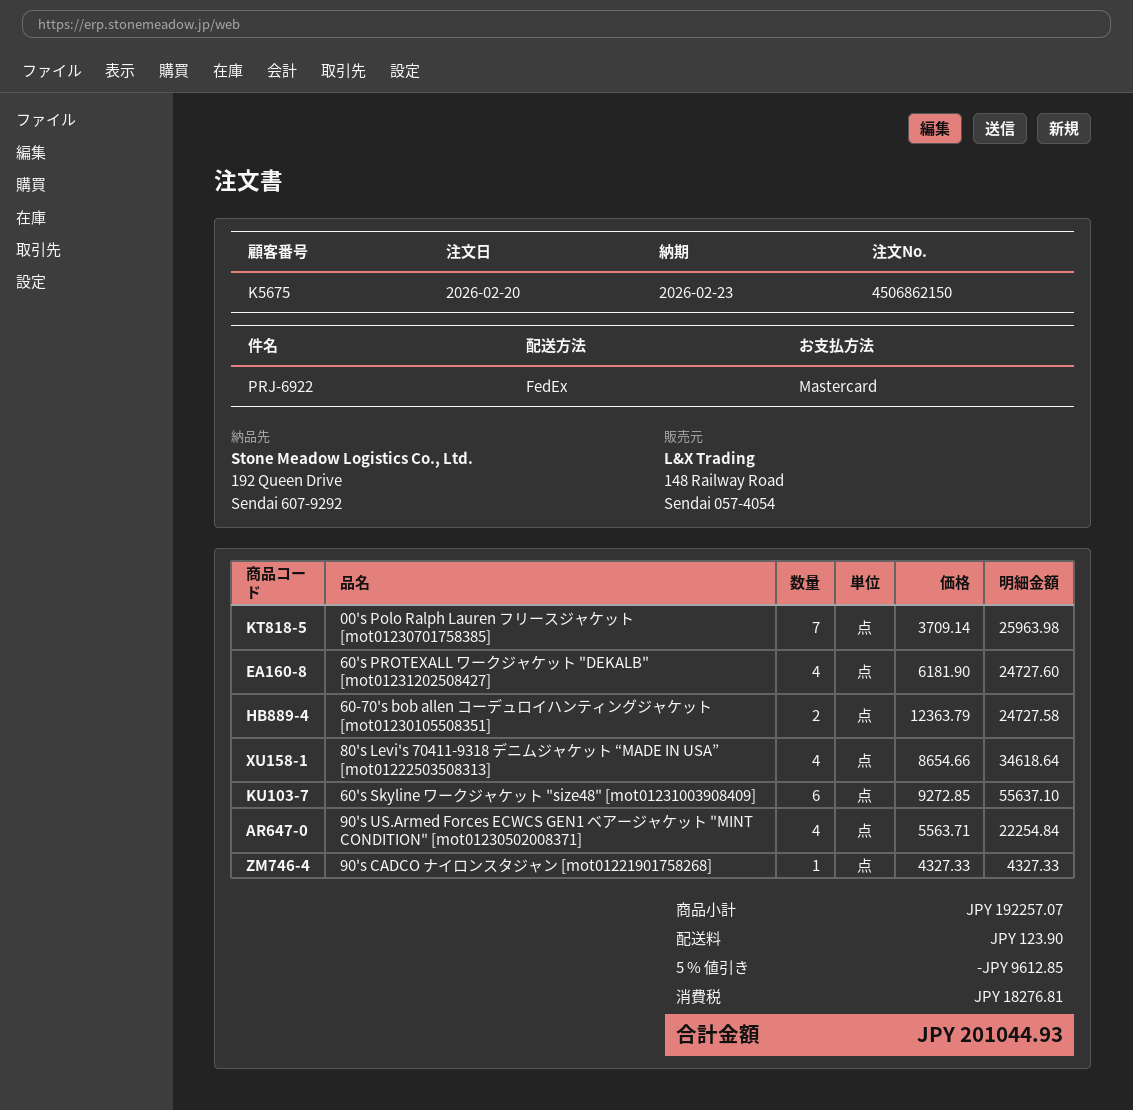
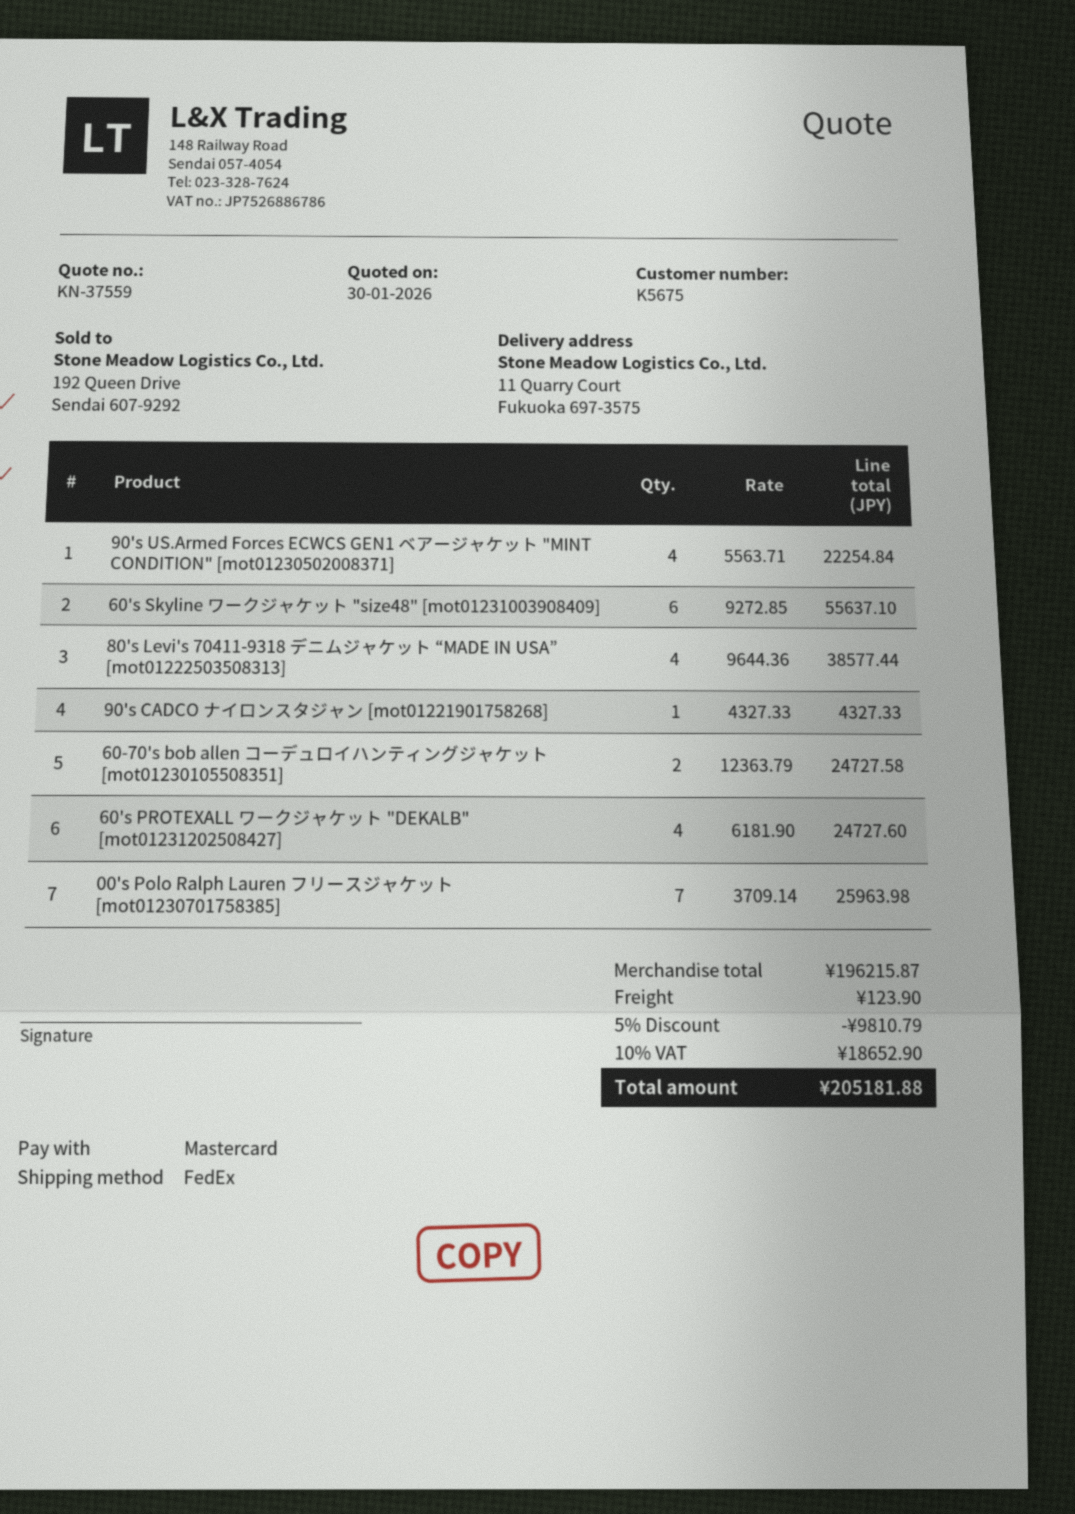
ship to: 192 Queen Drive, Sendai 607-9292 -> 11 Quarry Court, Fukuoka 697-3575
80's Levi's 70411-9318 デニムジャケット “MADE IN USA” [mot01222503508313]: 4 x 8654.66 = 34618.64 -> 4 x 9644.36 = 38577.44
subtotal: 192257.07 -> 196215.87
discount: 5% = 9612.85 -> 5% = 9810.79
tax: 18276.81 -> 18652.90
total: 201044.93 -> 205181.88

